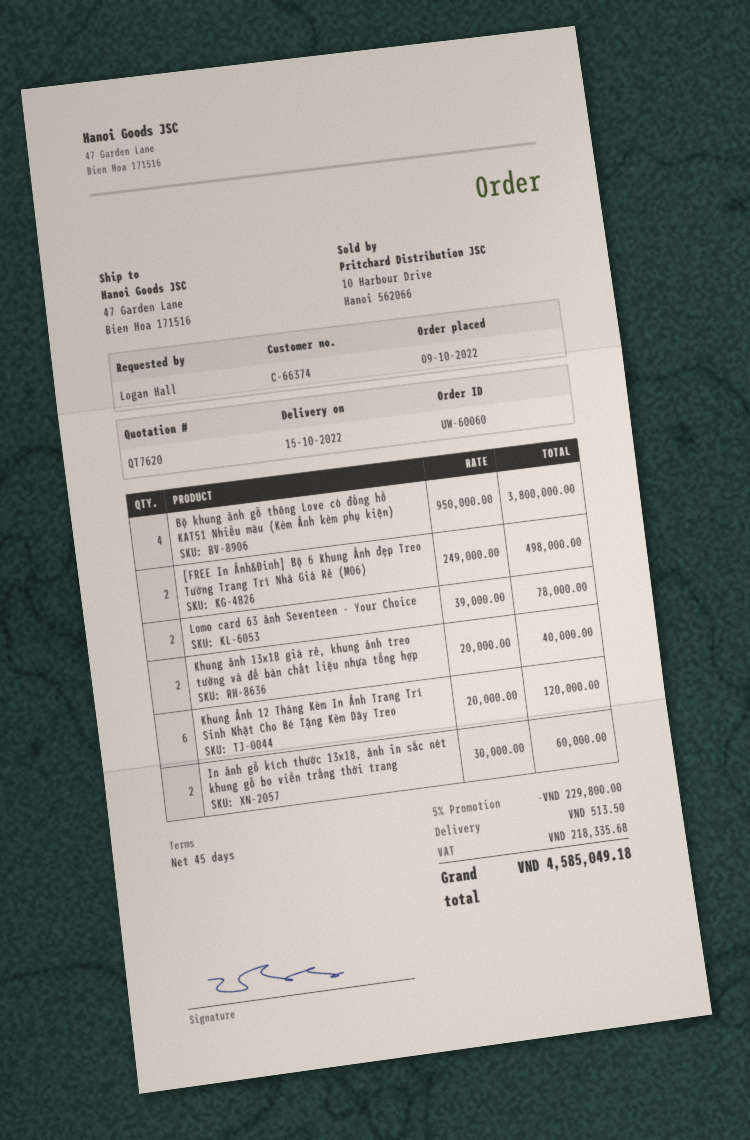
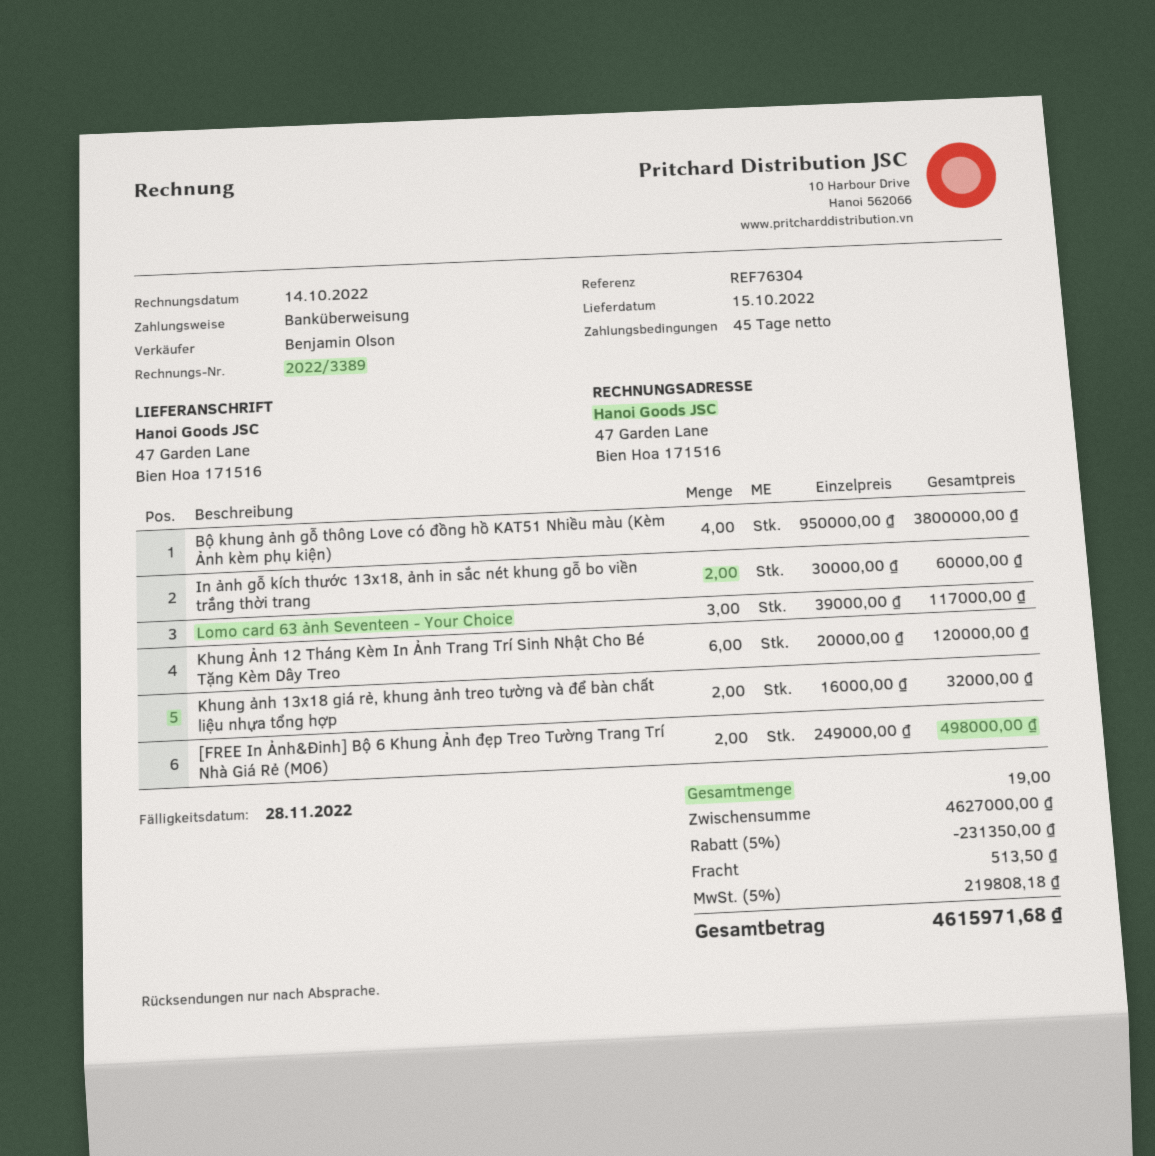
Lomo card 63 ảnh Seventeen - Your Choice: 2 x 39000.00 = 78000.00 -> 3 x 39000.00 = 117000.00
Khung ảnh 13x18 giá rẻ, khung ảnh treo tường và để bàn chất liệu nhựa tổng hợp: 2 x 20000.00 = 40000.00 -> 2 x 16000.00 = 32000.00
discount: 5% = 229800.00 -> 5% = 231350.00
tax: 218335.68 -> 219808.18
total: 4585049.18 -> 4615971.68

